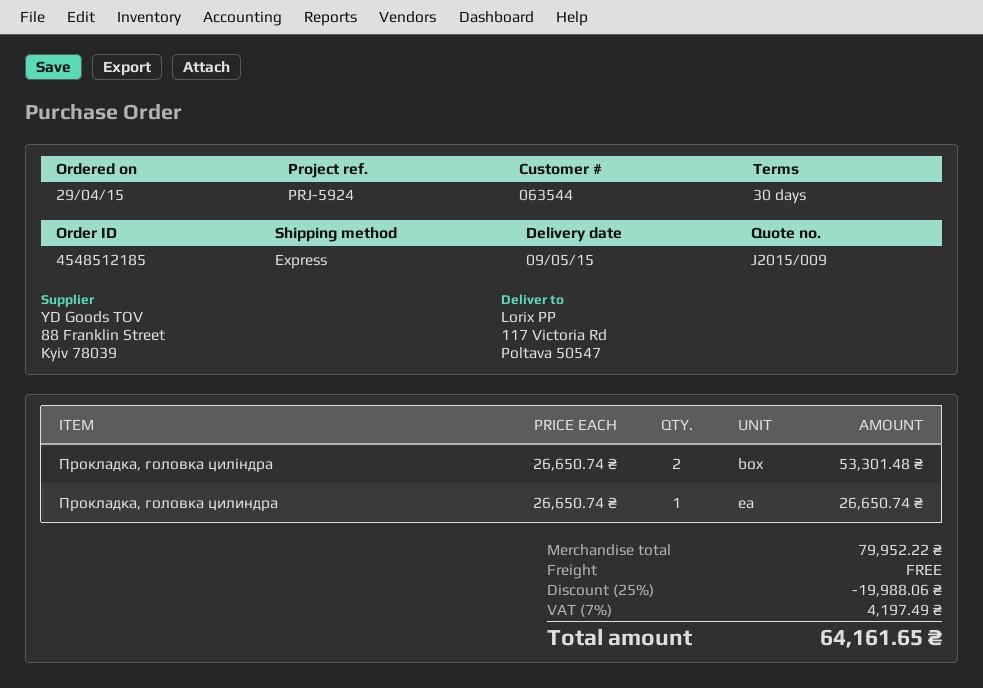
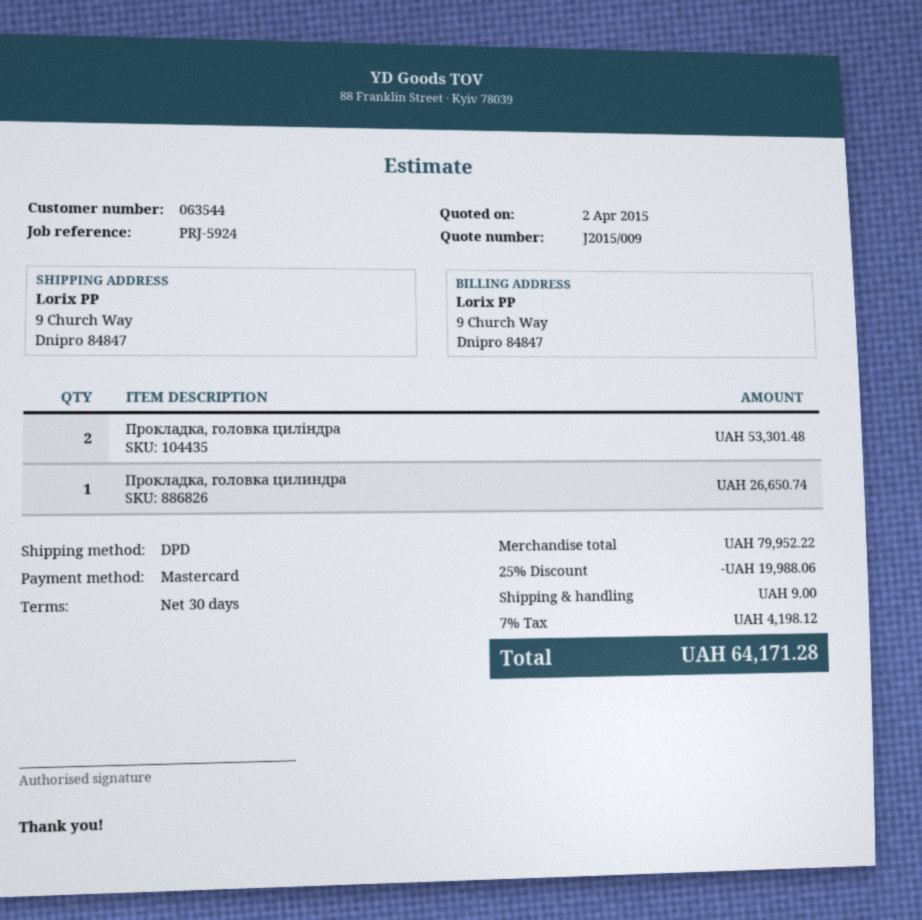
shipping method: express -> DPD
ship to: 117 Victoria Rd, Poltava 50547 -> 9 Church Way, Dnipro 84847
shipping: 0.00 -> 9.00
tax: 7% = 4197.49 -> 7% = 4198.12
total: 64161.65 -> 64171.28

